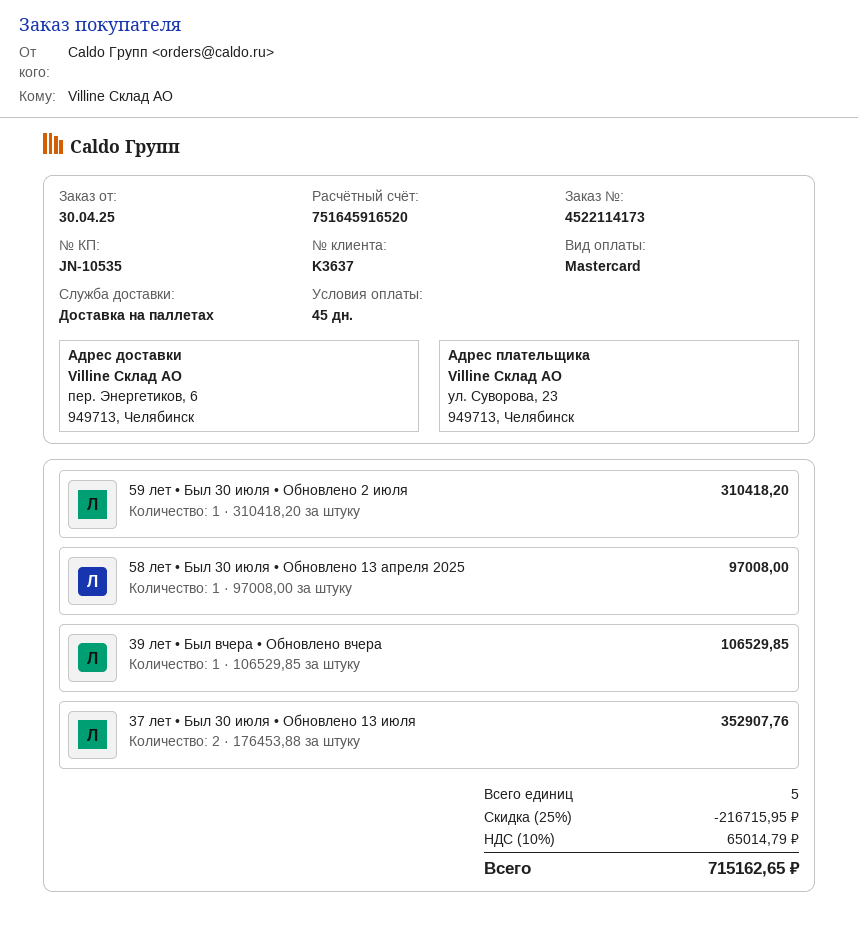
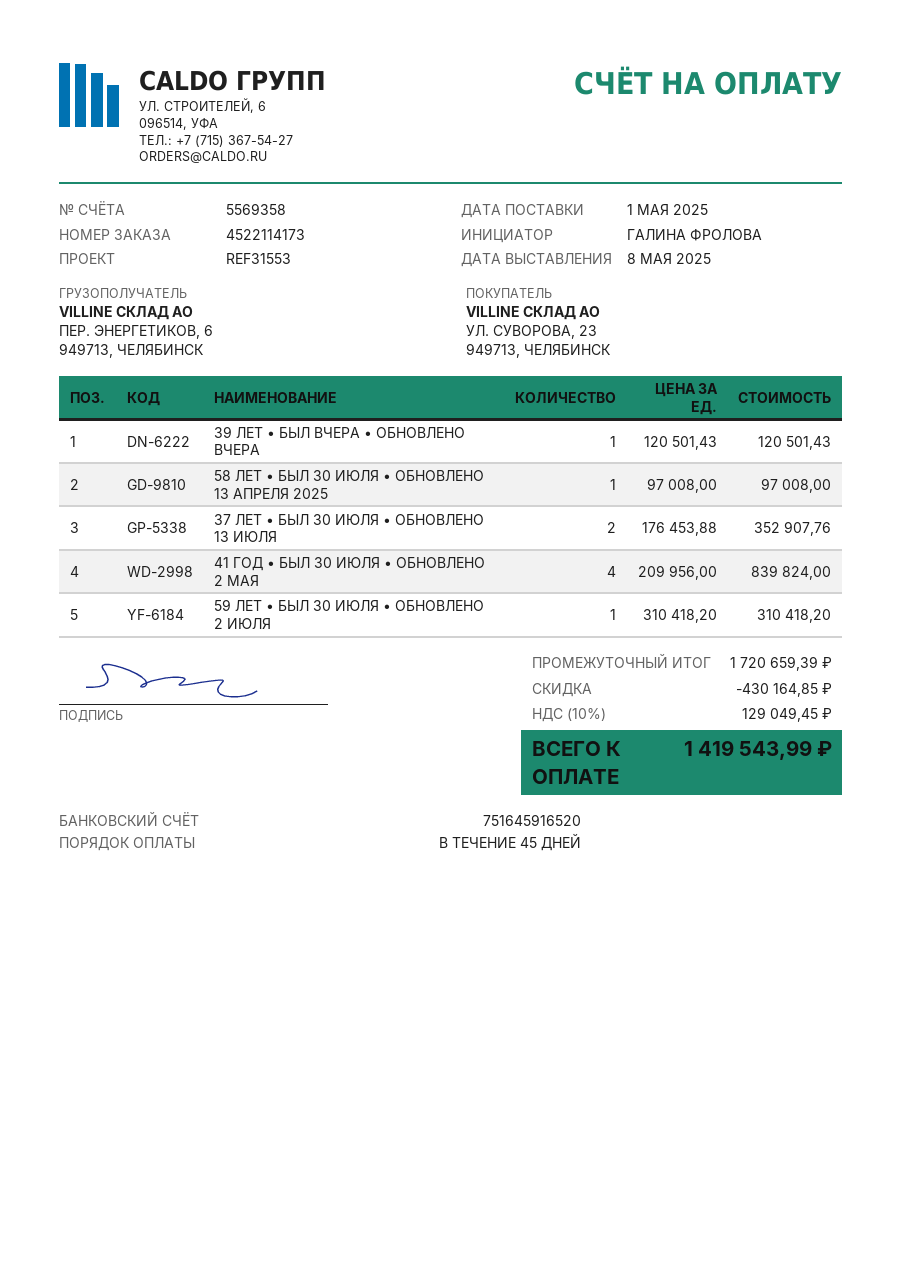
39 лет • Был вчера • Обновлено вчера: 1 x 106529.85 = 106529.85 -> 1 x 120501.43 = 120501.43
41 ГОД • БЫЛ 30 ИЮЛЯ • ОБНОВЛЕНО 2 МАЯ: none -> 4 x 209956.00 = 839824.00
discount: 216715.95 -> 430164.85
tax: 10% = 65014.79 -> 10% = 129049.45
total: 715162.65 -> 1419543.99

